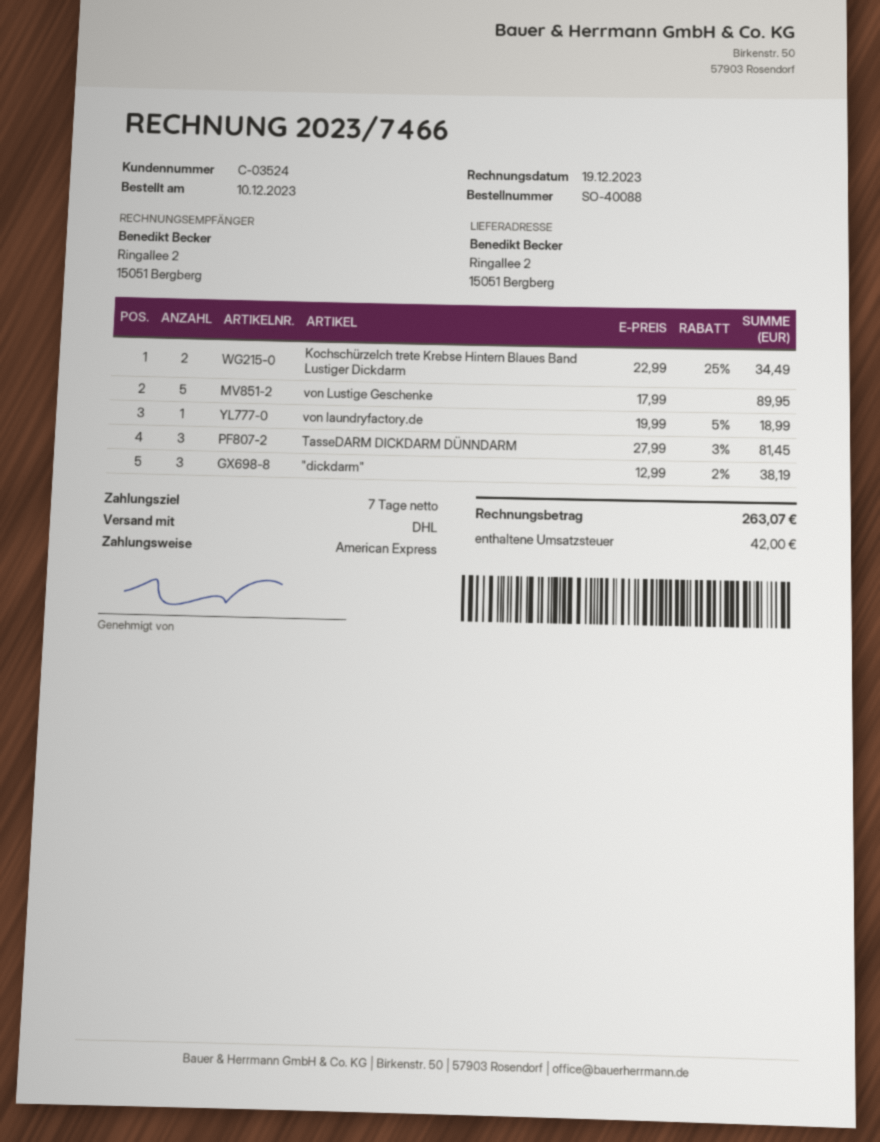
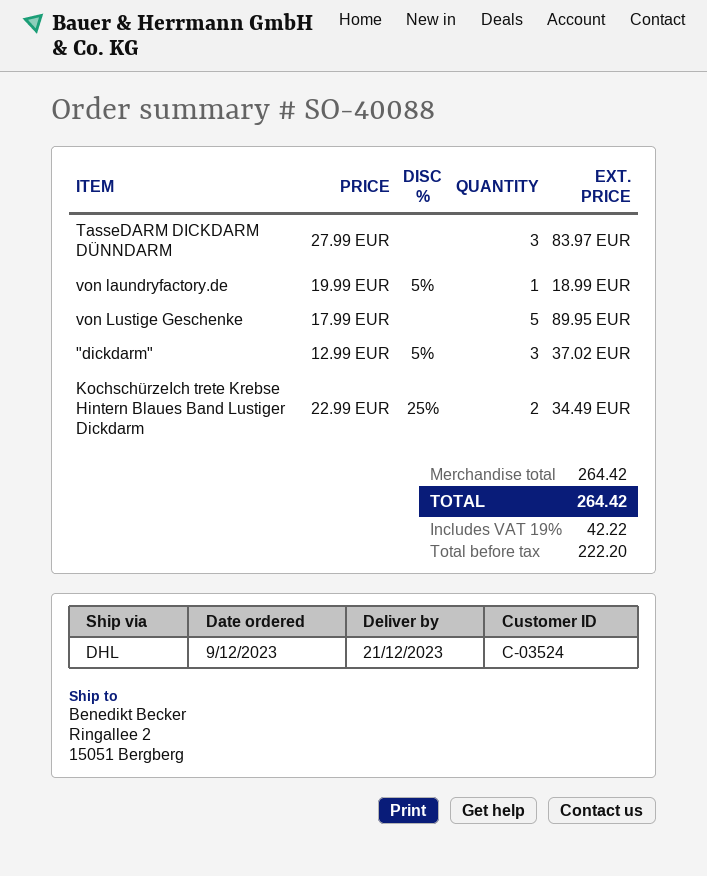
order date: 2023-12-10 -> 2023-12-09
TasseDARM DICKDARM DÜNNDARM: 3 x 27.99 - 3% = 81.45 -> 3 x 27.99 = 83.97
"dickdarm": 3 x 12.99 - 2% = 38.19 -> 3 x 12.99 - 5% = 37.02
tax: 42.00 -> 42.22
total: 263.07 -> 264.42

